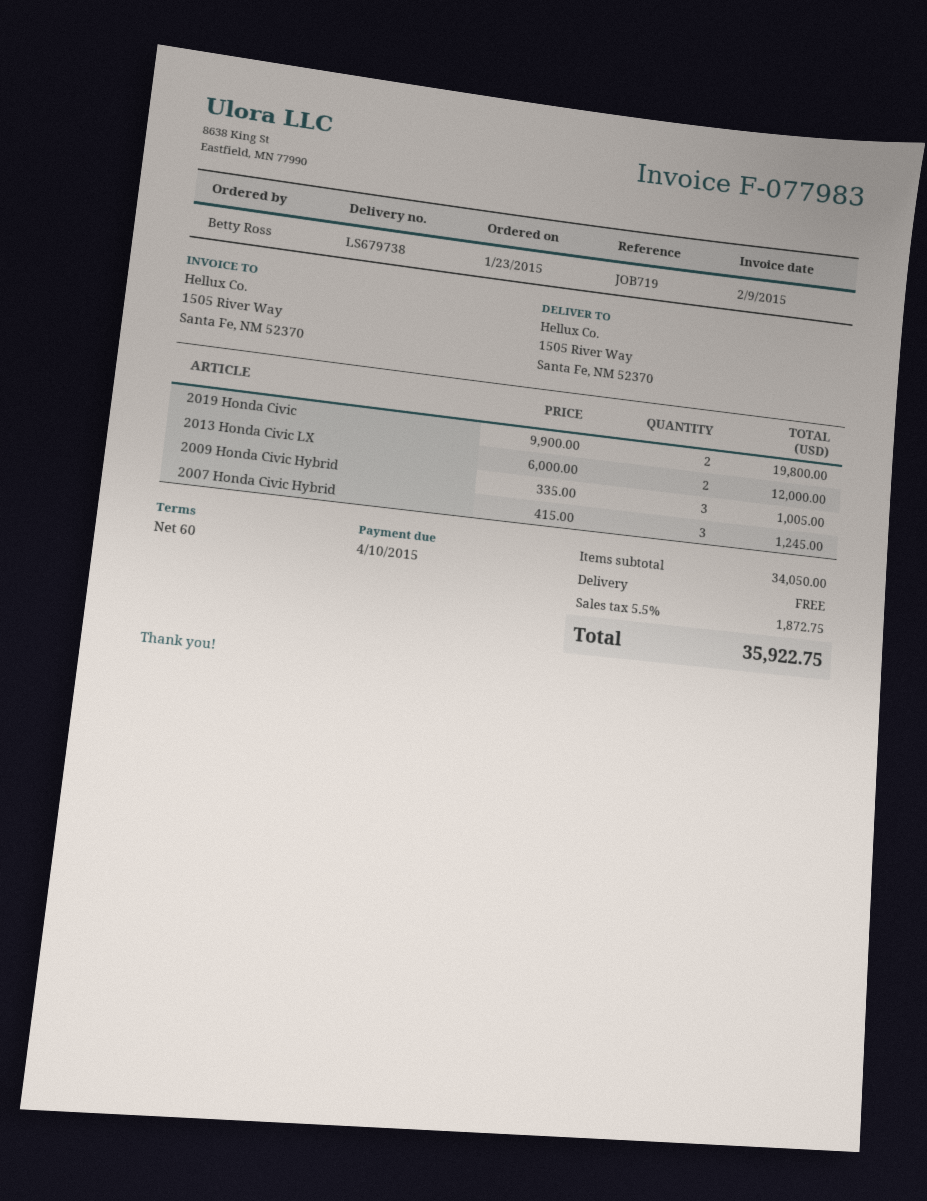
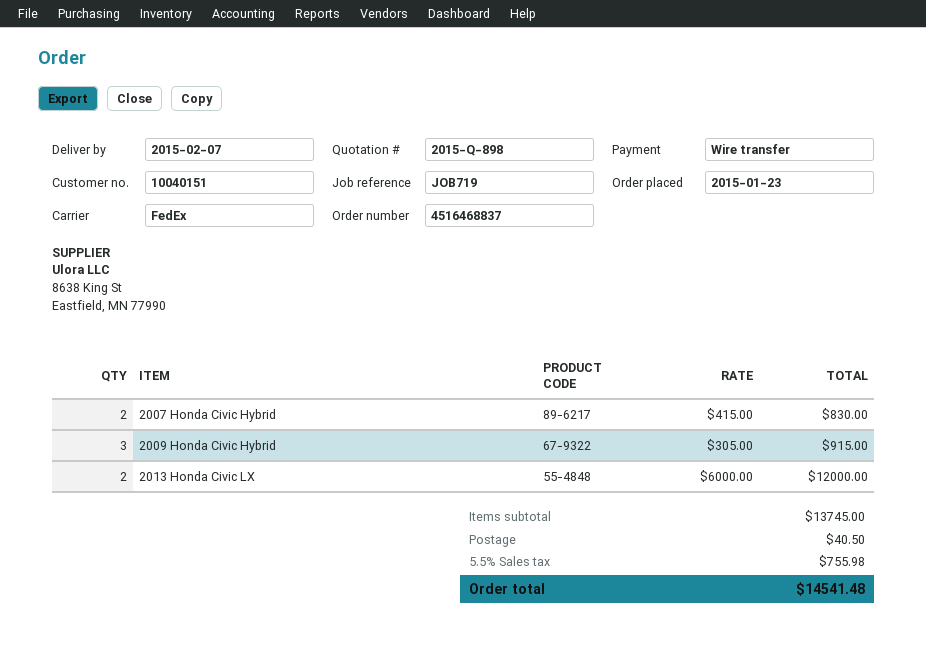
2019 Honda Civic: 2 x 9900.00 = 19800.00 -> none
2009 Honda Civic Hybrid: 3 x 335.00 = 1005.00 -> 3 x 305.00 = 915.00
2007 Honda Civic Hybrid: 3 x 415.00 = 1245.00 -> 2 x 415.00 = 830.00
subtotal: 34050.00 -> 13745.00
shipping: 0.00 -> 40.50
tax: 5.5% = 1872.75 -> 5.5% = 755.98
total: 35922.75 -> 14541.48

